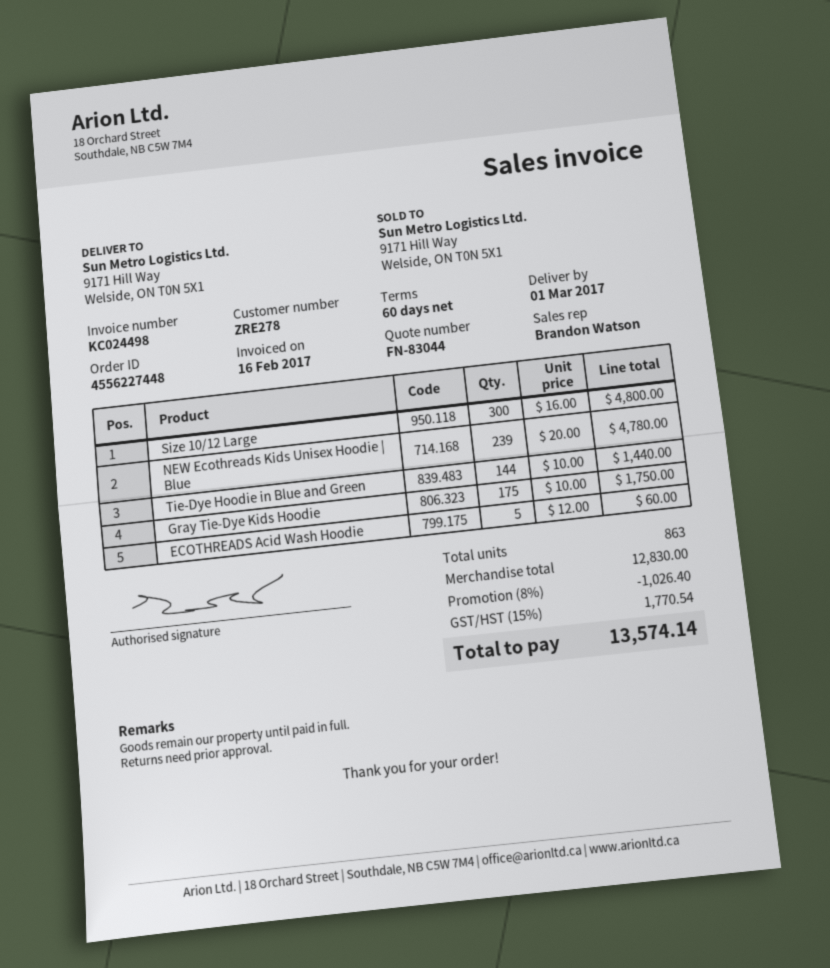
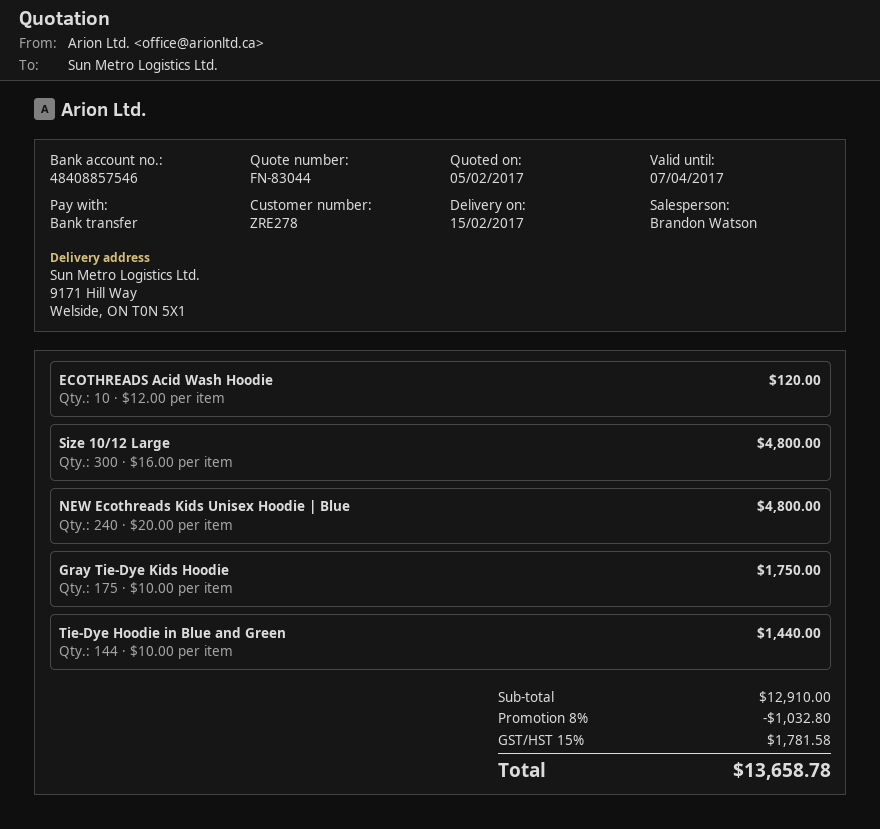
delivery date: 2017-03-01 -> 2017-02-15
NEW Ecothreads Kids Unisex Hoodie | Blue: 239 x 20.00 = 4780.00 -> 240 x 20.00 = 4800.00
ECOTHREADS Acid Wash Hoodie: 5 x 12.00 = 60.00 -> 10 x 12.00 = 120.00
subtotal: 12830.00 -> 12910.00
discount: 8% = 1026.40 -> 8% = 1032.80
tax: 15% = 1770.54 -> 15% = 1781.58
total: 13574.14 -> 13658.78

